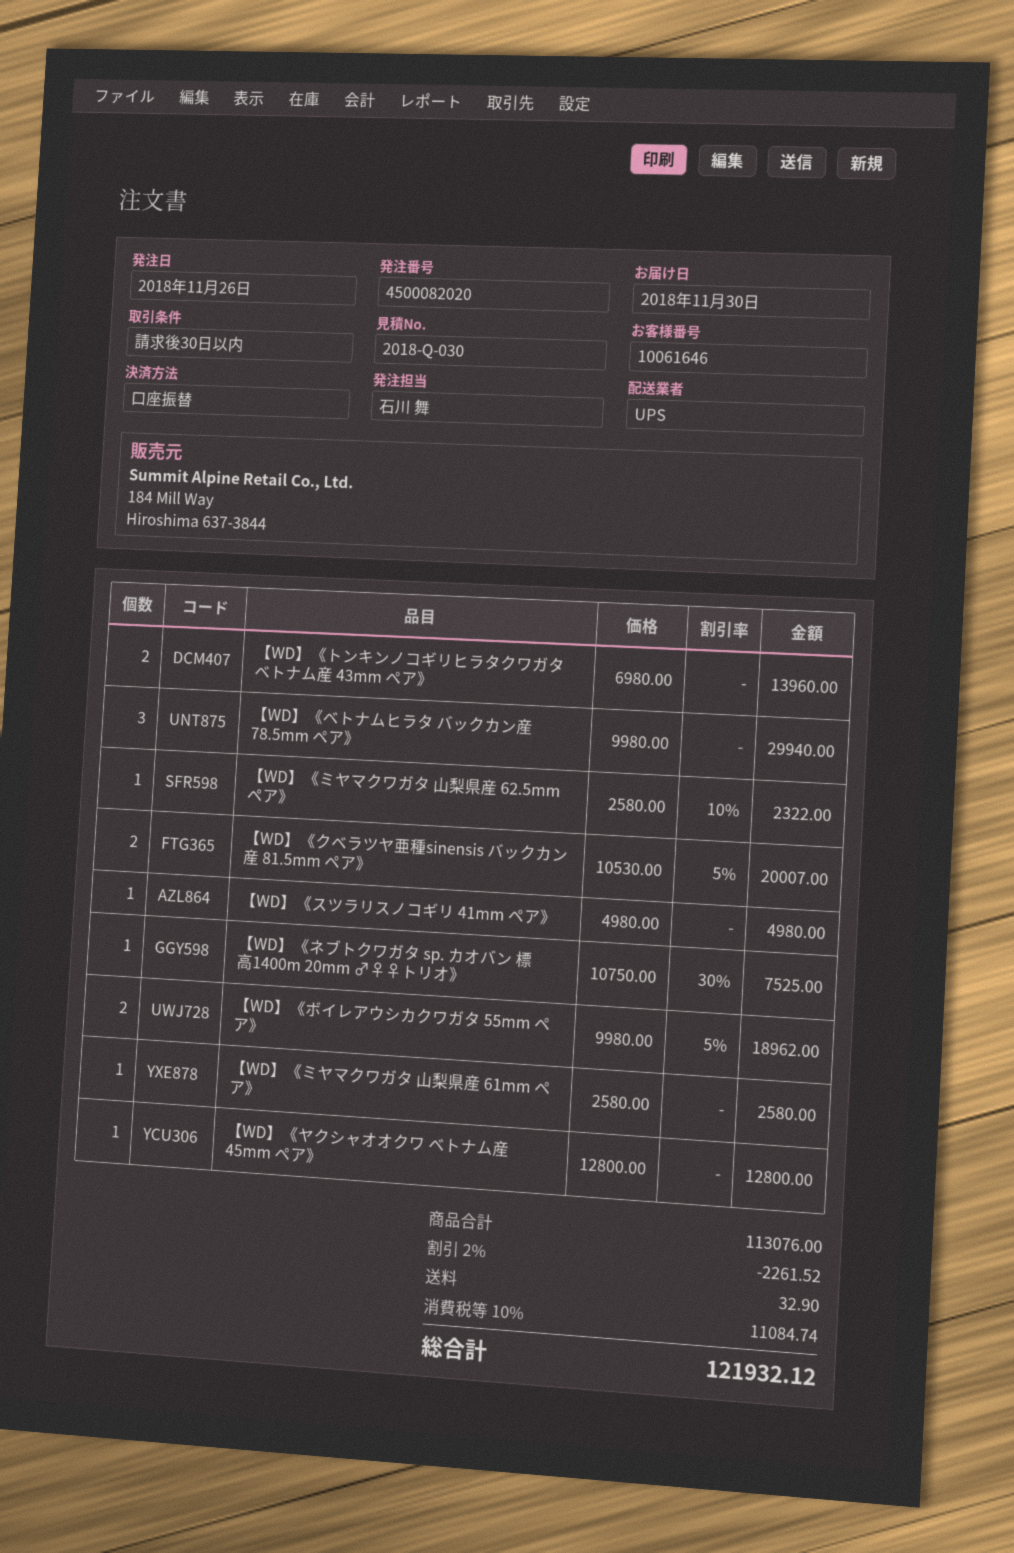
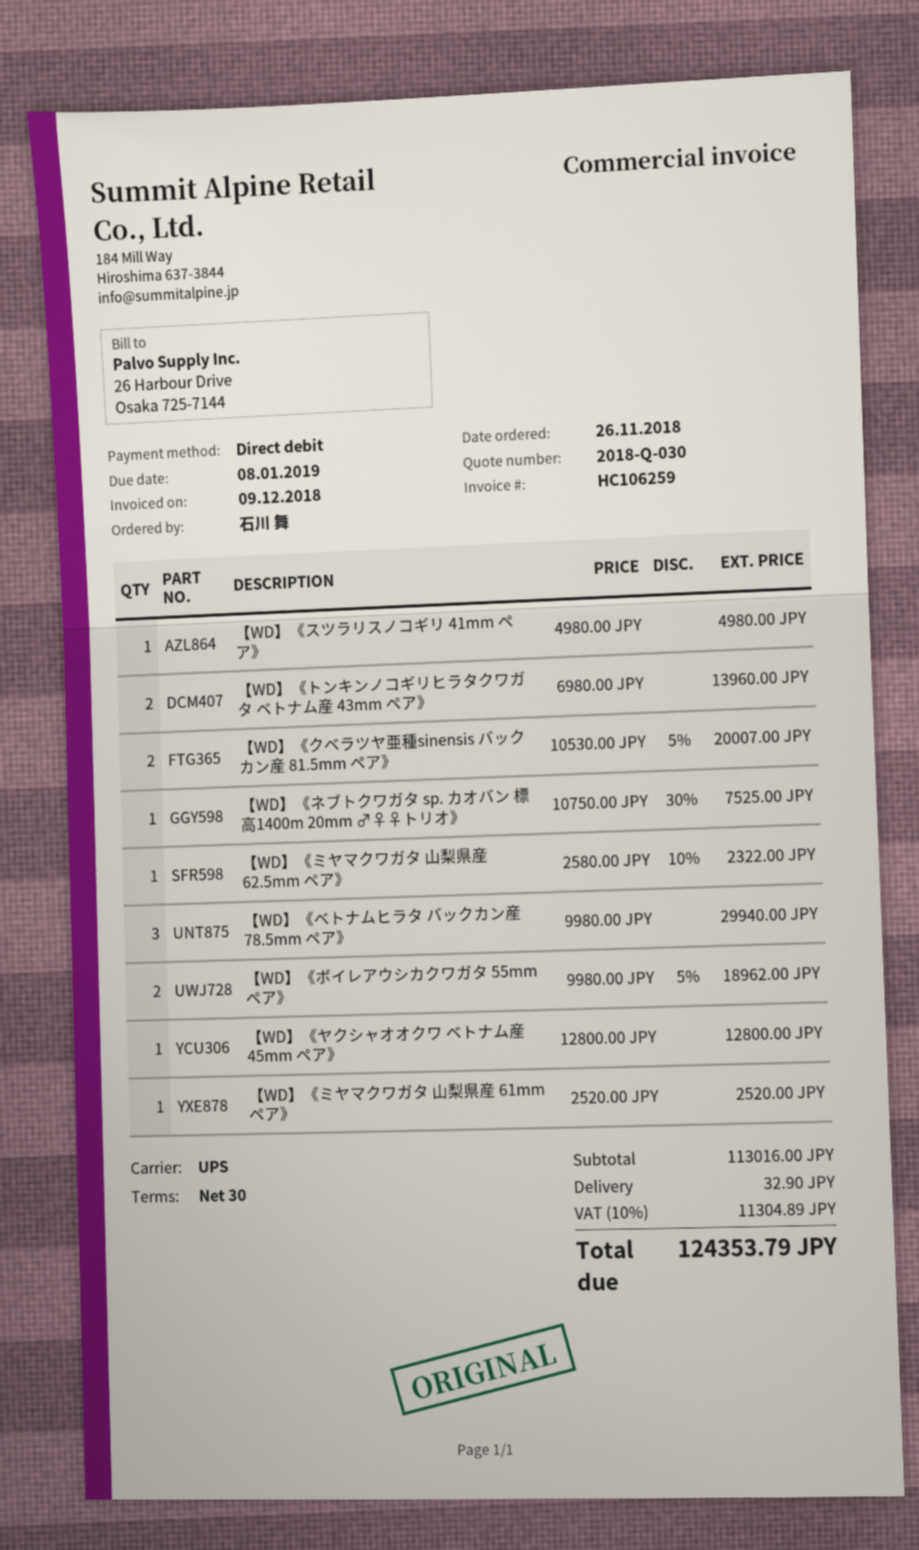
【WD】《ミヤマクワガタ 山梨県産 61mm ペア》: 1 x 2580.00 = 2580.00 -> 1 x 2520.00 = 2520.00
subtotal: 113076.00 -> 113016.00
discount: 2% = 2261.52 -> none
tax: 10% = 11084.74 -> 10% = 11304.89
total: 121932.12 -> 124353.79

